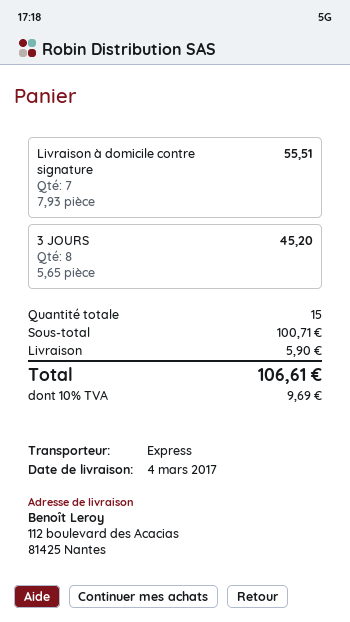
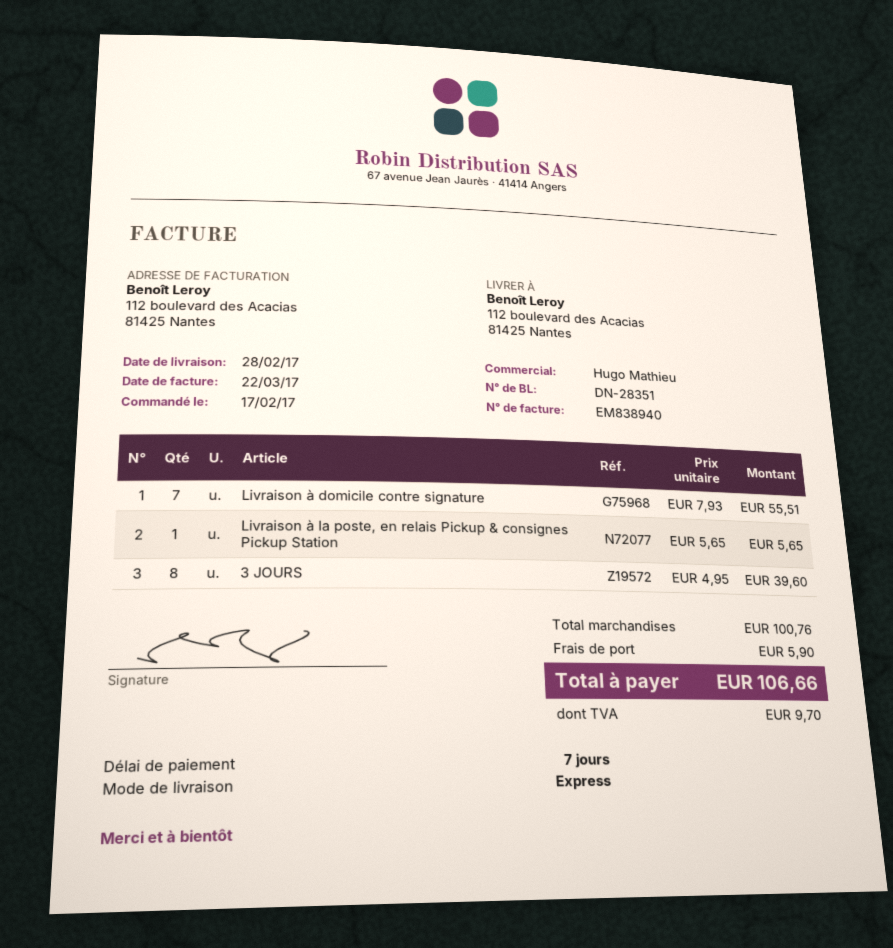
delivery date: 2017-03-04 -> 2017-02-28
3 JOURS: 8 x 5.65 = 45.20 -> 8 x 4.95 = 39.60
Livraison à la poste, en relais Pickup & consignes Pickup Station: none -> 1 x 5.65 = 5.65
subtotal: 100.71 -> 100.76
tax: 9.69 -> 9.70
total: 106.61 -> 106.66

